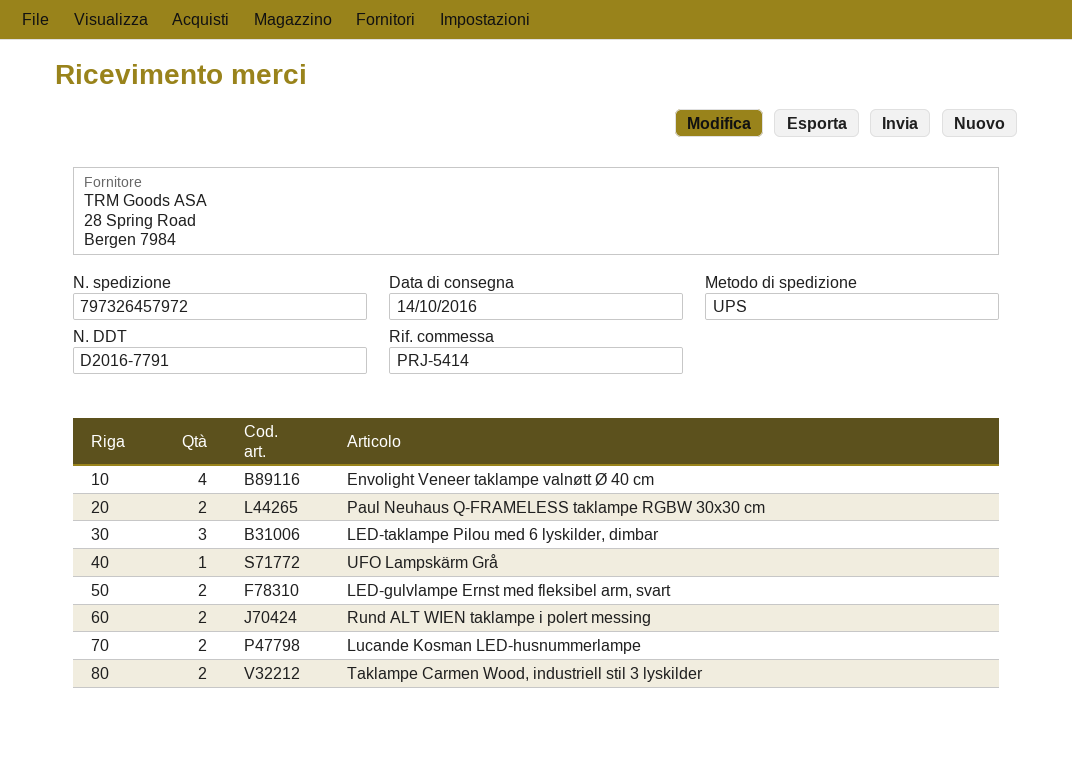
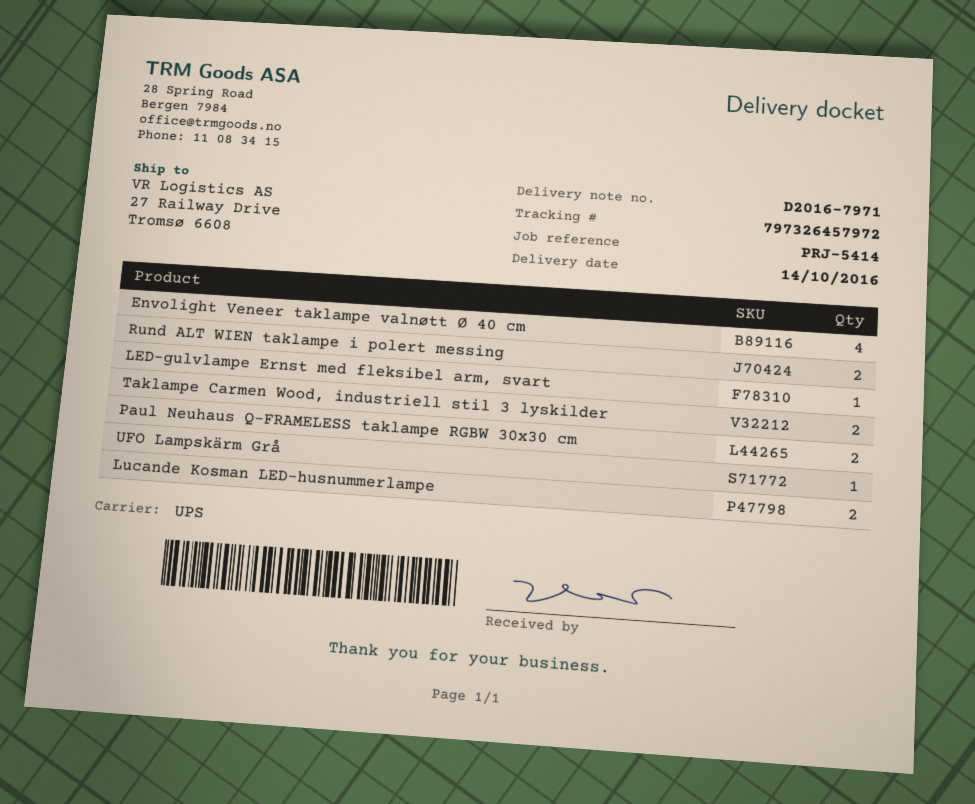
delivery note number: D2016-7791 -> D2016-7971
LED-taklampe Pilou med 6 lyskilder, dimbar: 3 -> none
LED-gulvlampe Ernst med fleksibel arm, svart: 2 -> 1

